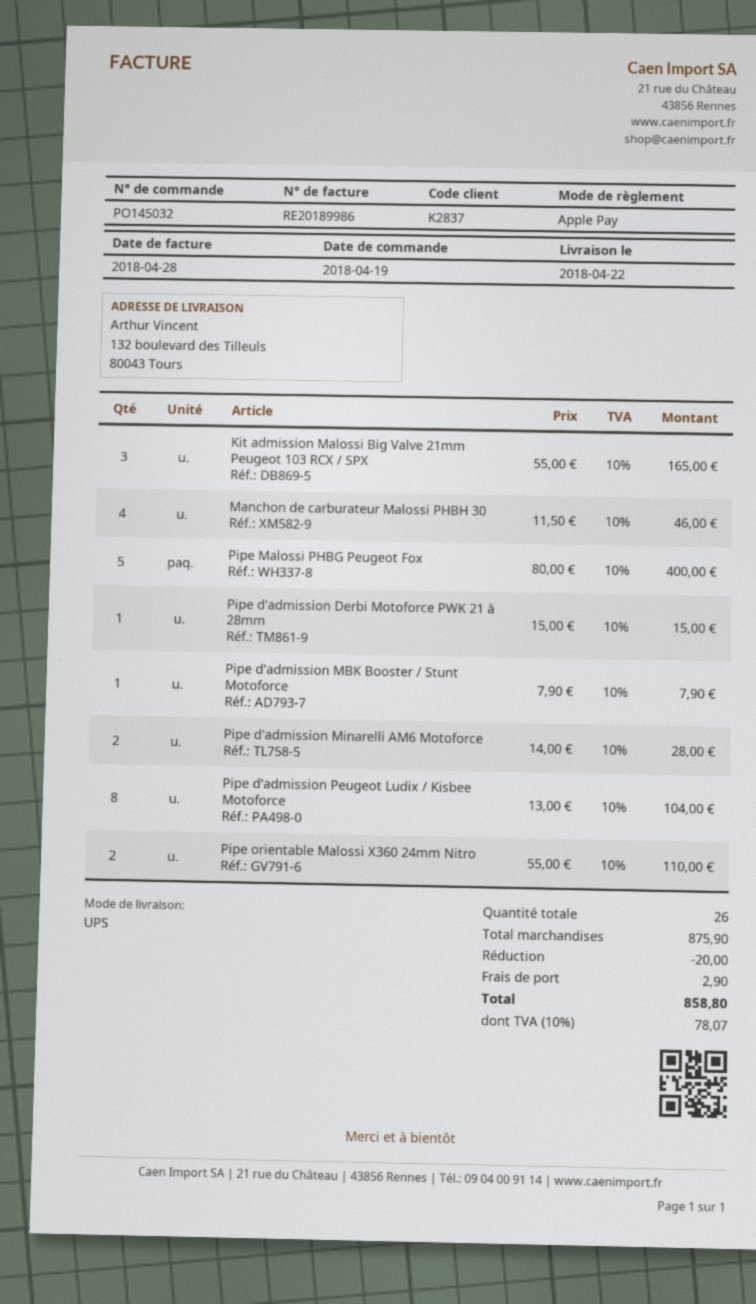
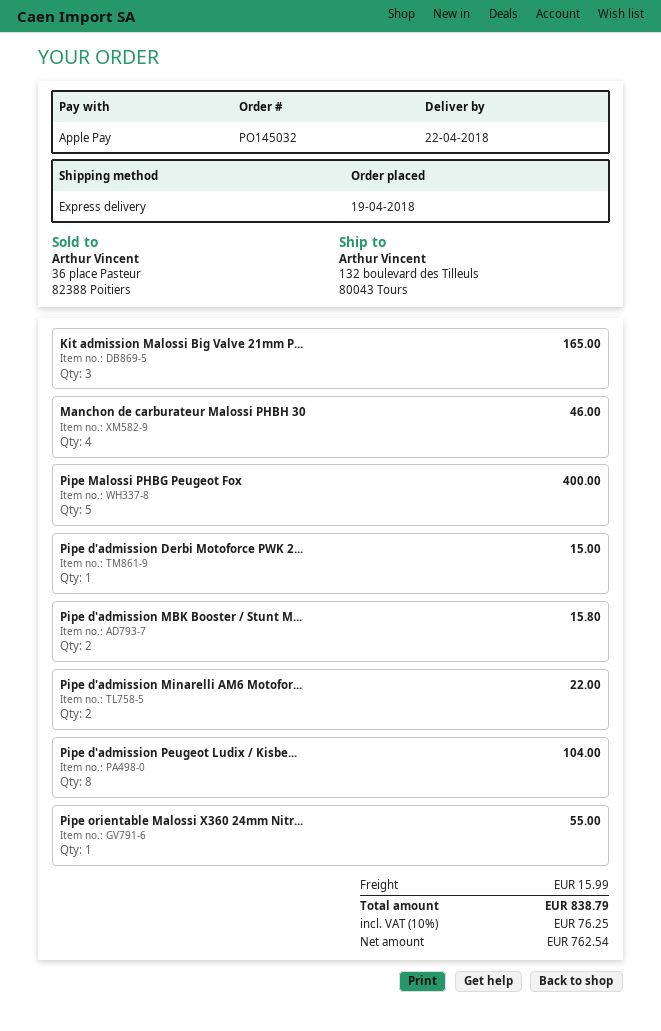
shipping method: UPS -> express
Pipe d'admission MBK Booster / Stunt Motoforce: 1 for 7.90 -> 2 for 15.80
Pipe d'admission Minarelli AM6 Motoforce: 2 for 28.00 -> 2 for 22.00
Pipe orientable Malossi X360 24mm Nitro: 2 for 110.00 -> 1 for 55.00
discount: 20.00 -> none
shipping: 2.90 -> 15.99
tax: 10% = 78.07 -> 10% = 76.25
total: 858.80 -> 838.79

